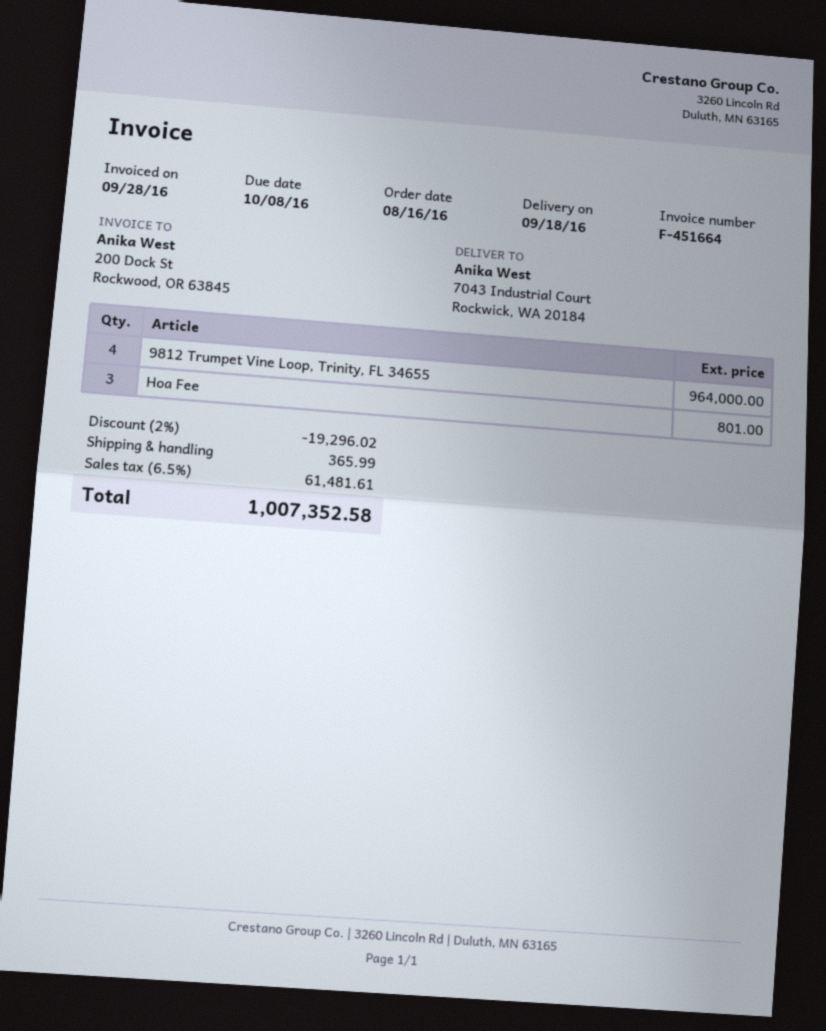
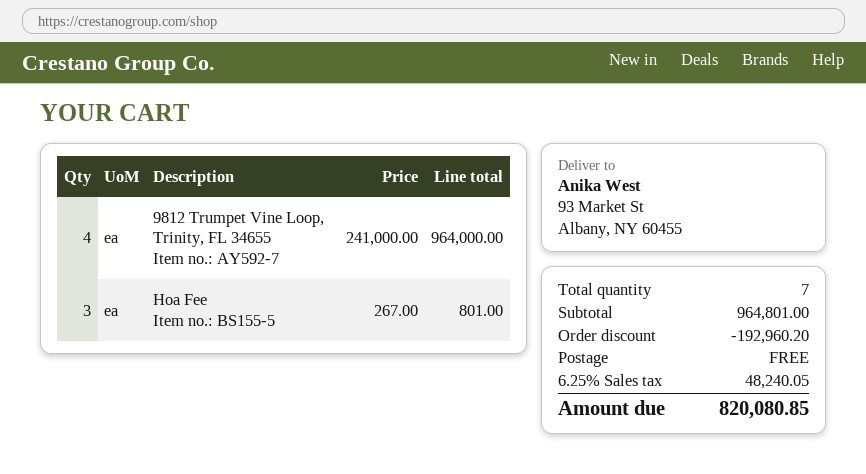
ship to: 7043 Industrial Court, Rockwick, WA 20184 -> 93 Market St, Albany, NY 60455
discount: 19296.02 -> 192960.20
shipping: 365.99 -> 0.00
tax: 6.5% = 61481.61 -> 6.25% = 48240.05
total: 1007352.58 -> 820080.85

